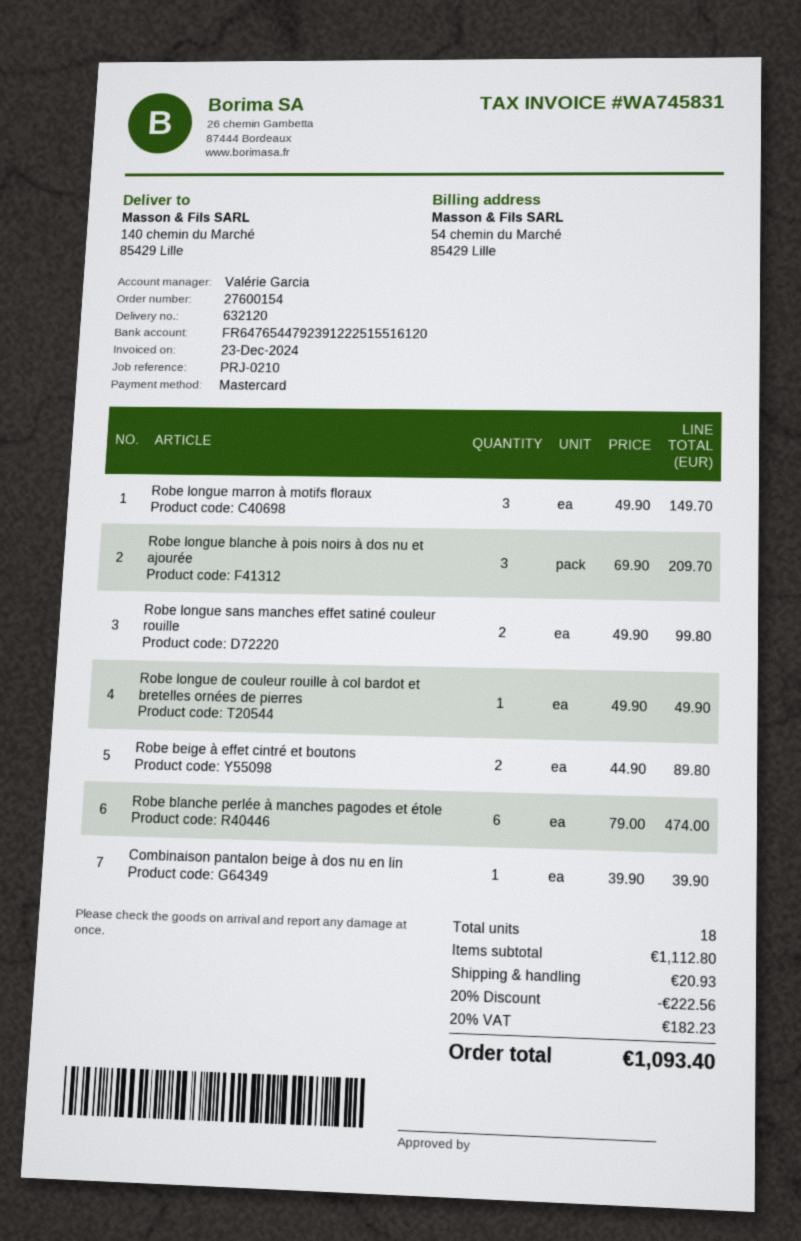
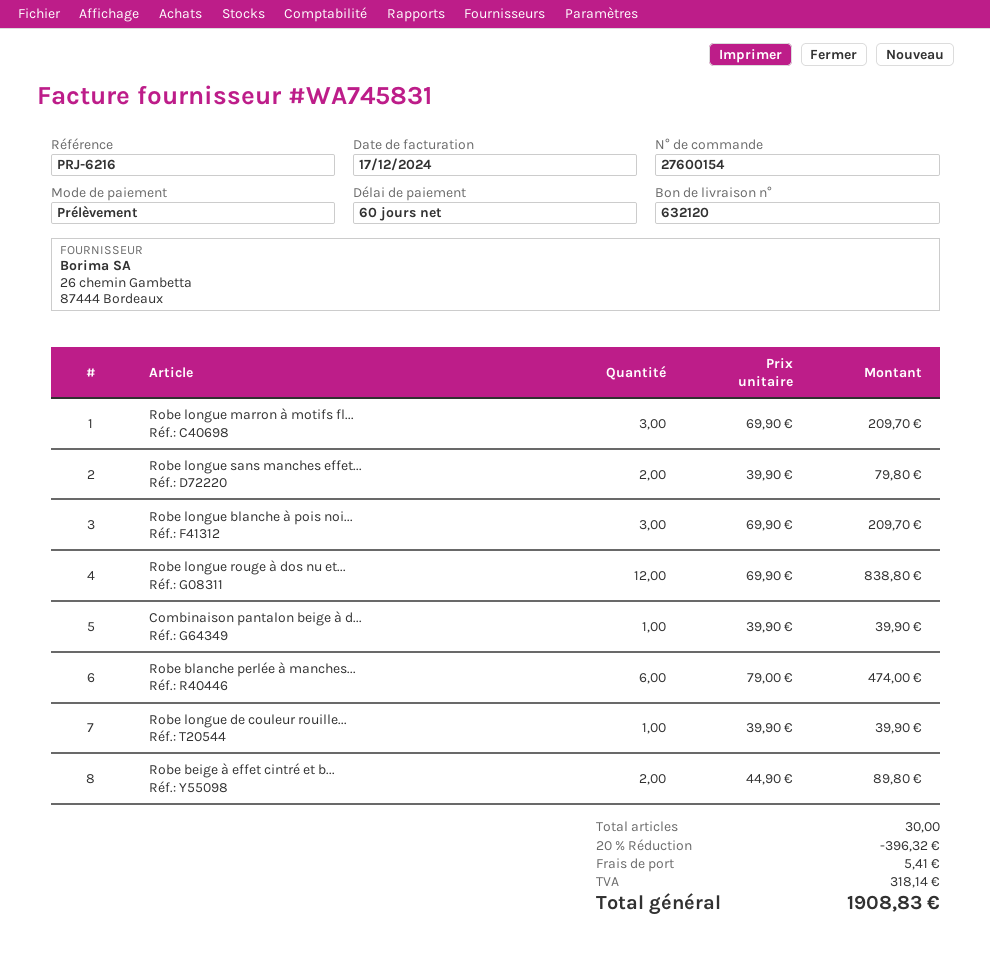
invoice date: 2024-12-23 -> 2024-12-17
reference: PRJ-0210 -> PRJ-6216
payment method: Mastercard -> direct debit
Robe longue marron à motifs floraux: 3 x 49.90 = 149.70 -> 3 x 69.90 = 209.70
Robe longue sans manches effet satiné couleur rouille: 2 x 49.90 = 99.80 -> 2 x 39.90 = 79.80
Robe longue de couleur rouille à col bardot et bretelles ornées de pierres: 1 x 49.90 = 49.90 -> 1 x 39.90 = 39.90
Robe longue rouge à dos nu et...: none -> 12 x 69.90 = 838.80
total quantity: 18 -> 30
discount: 20% = 222.56 -> 20% = 396.32
shipping: 20.93 -> 5.41
tax: 182.23 -> 318.14
total: 1093.40 -> 1908.83

